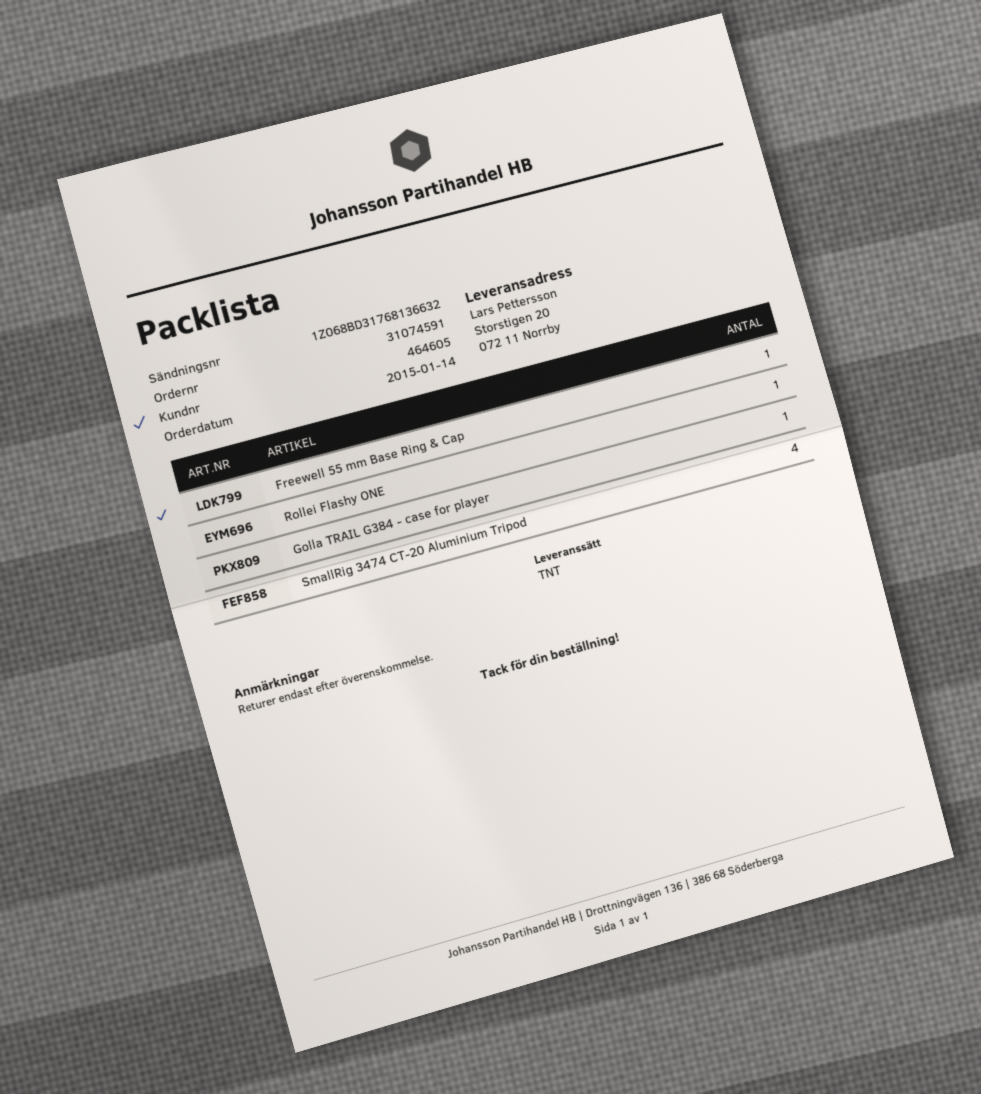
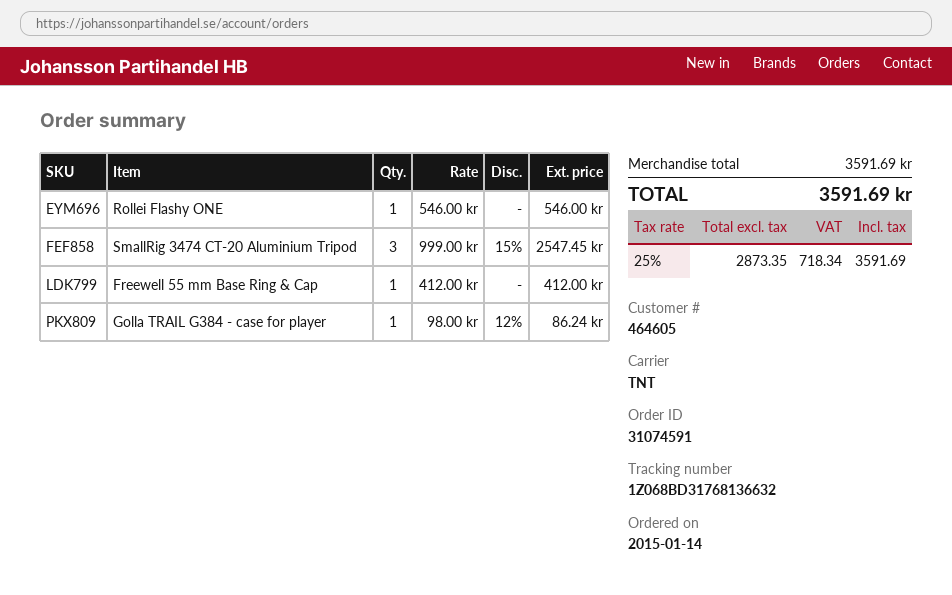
SmallRig 3474 CT-20 Aluminium Tripod: 4 -> 3

